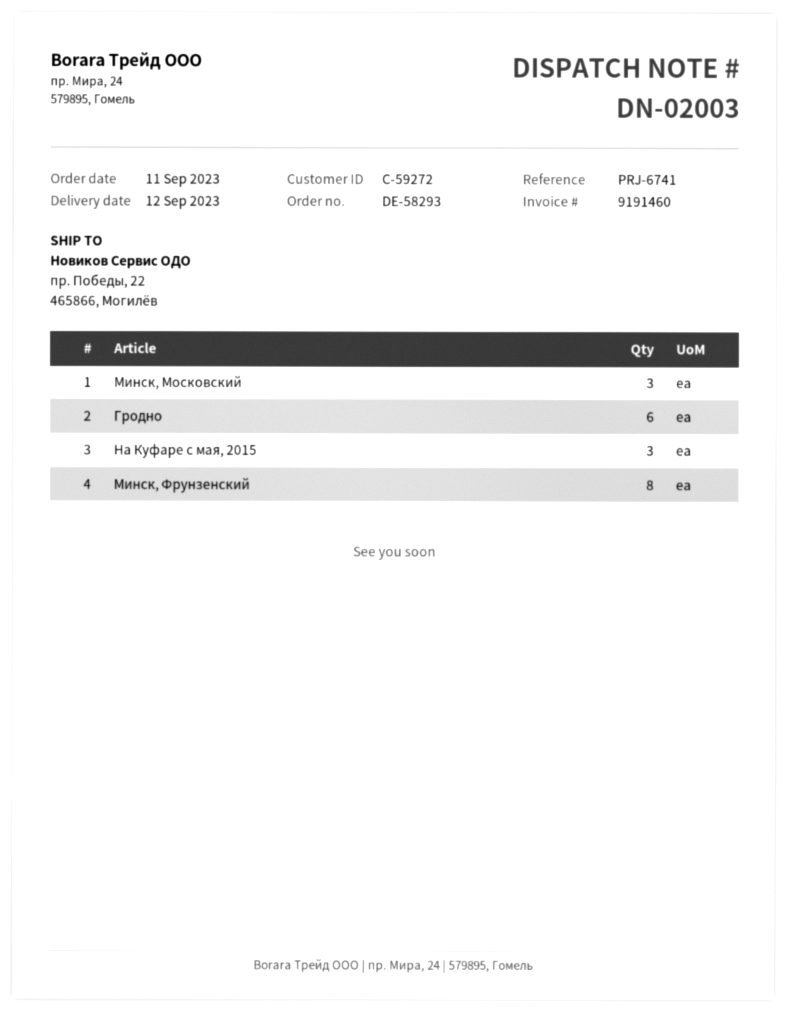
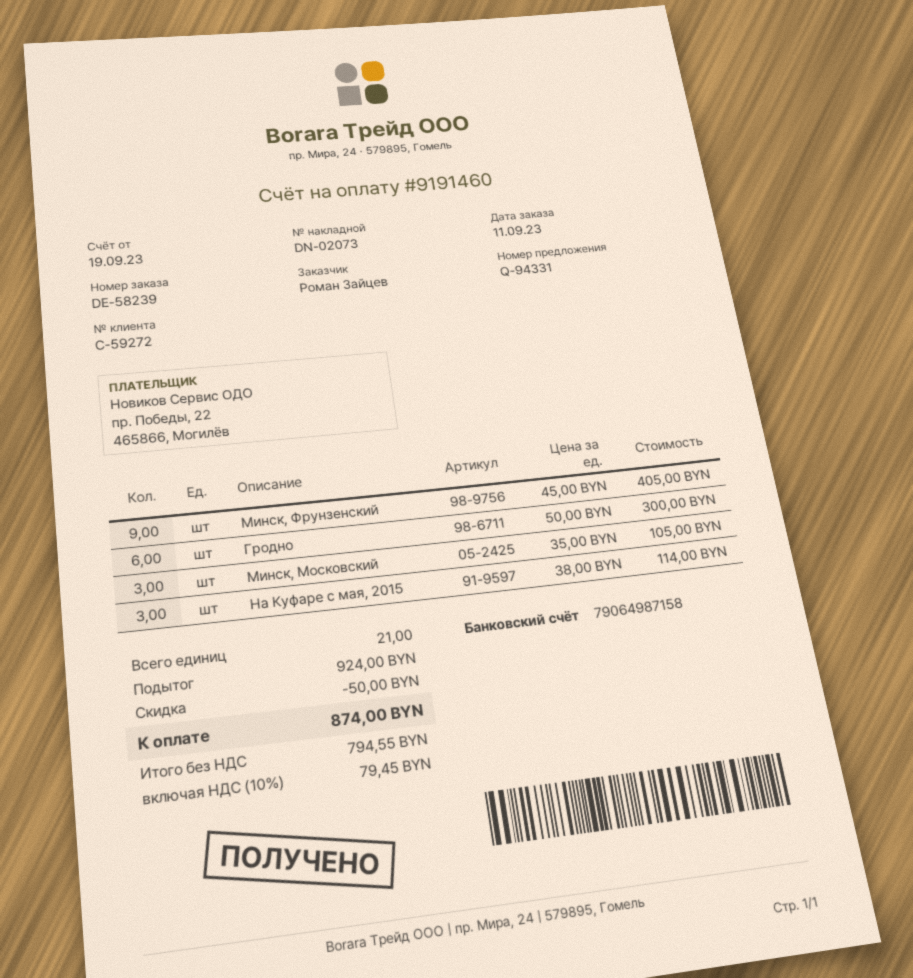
order number: DE-58293 -> DE-58239
delivery note number: DN-02003 -> DN-02073
Минск, Фрунзенский: 8 -> 9

